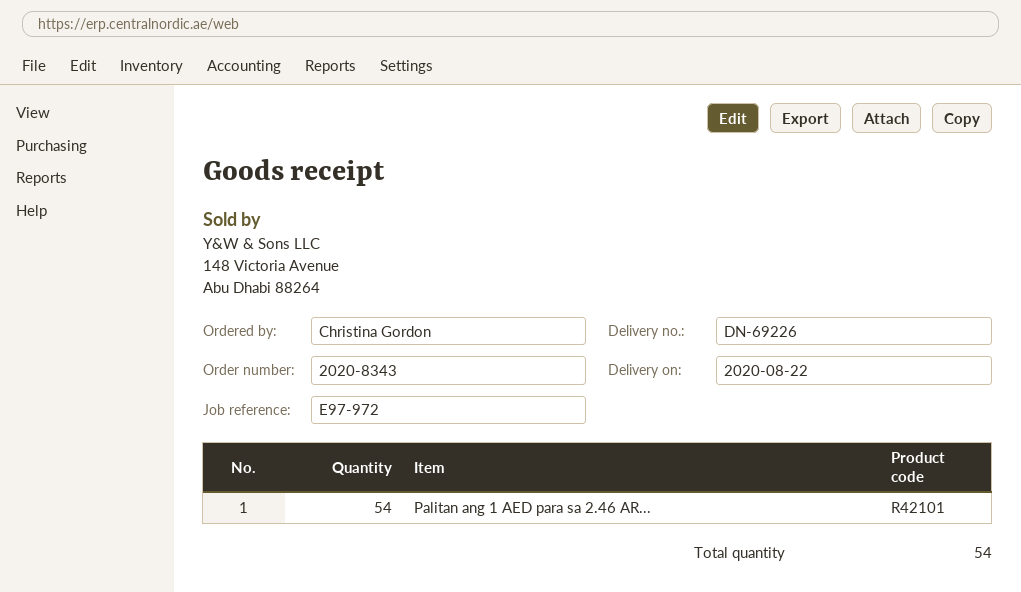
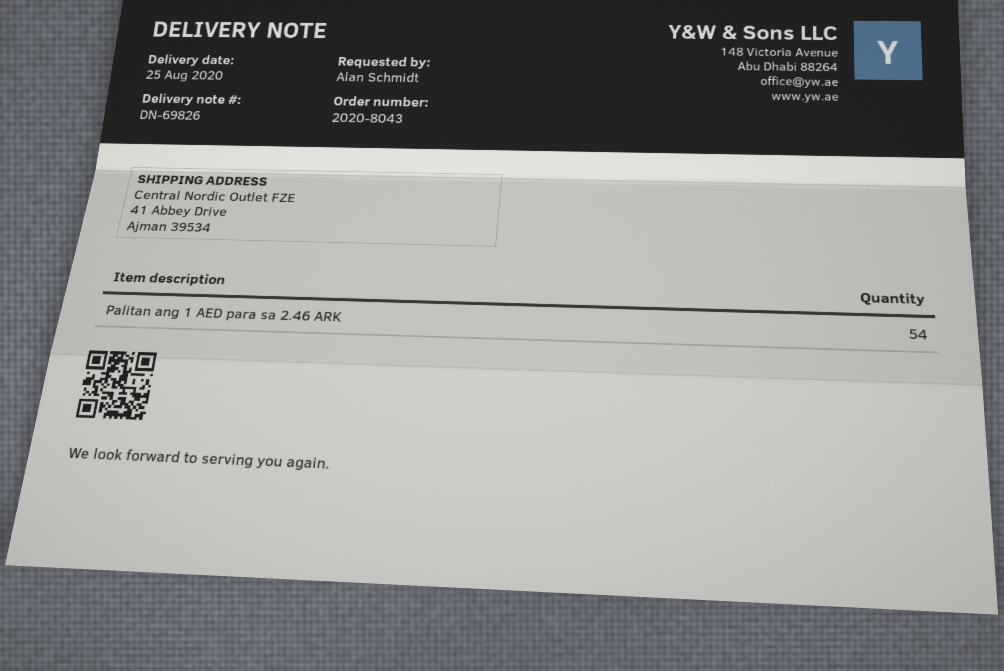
order number: 2020-8343 -> 2020-8043
delivery note number: DN-69226 -> DN-69826
delivery date: 2020-08-22 -> 2020-08-25
ordered by: Christina Gordon -> Alan Schmidt

